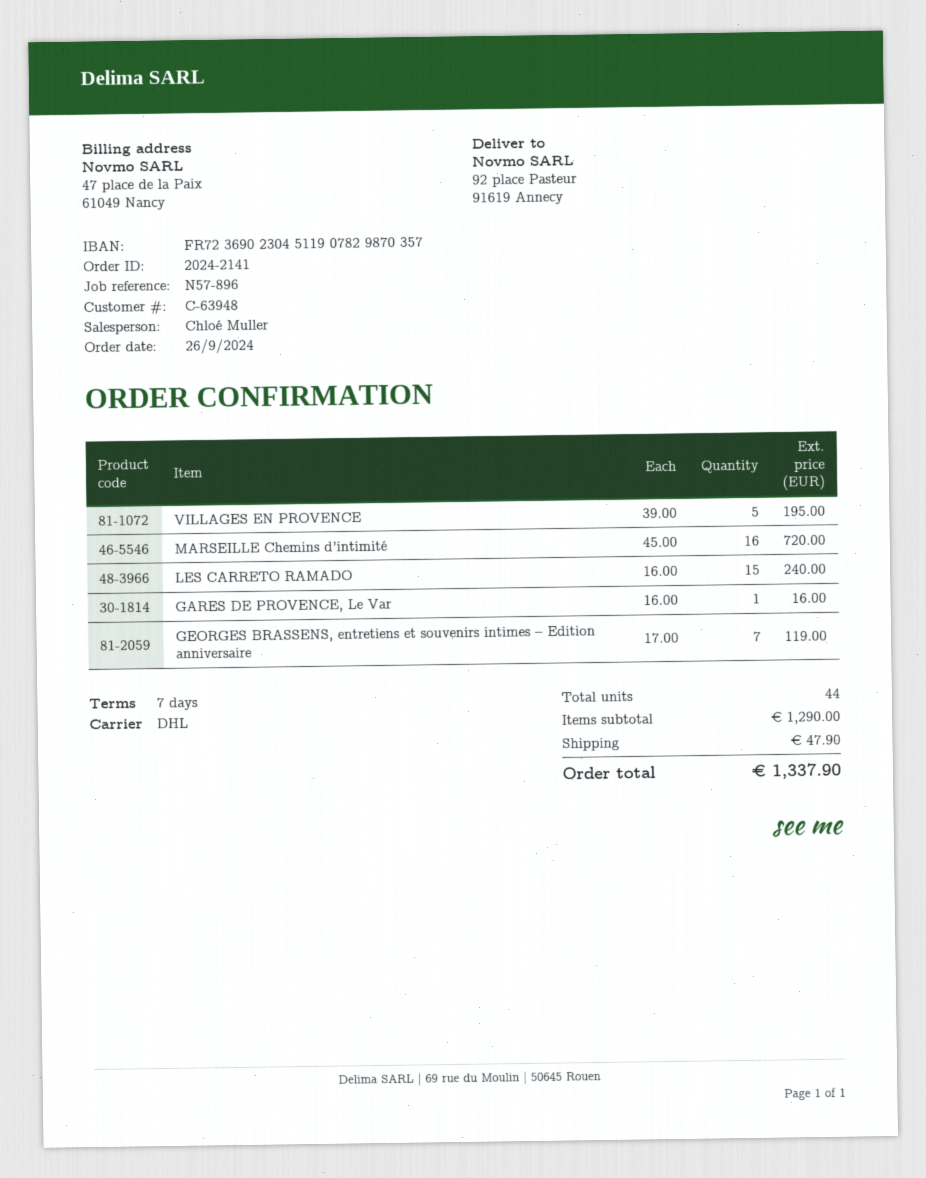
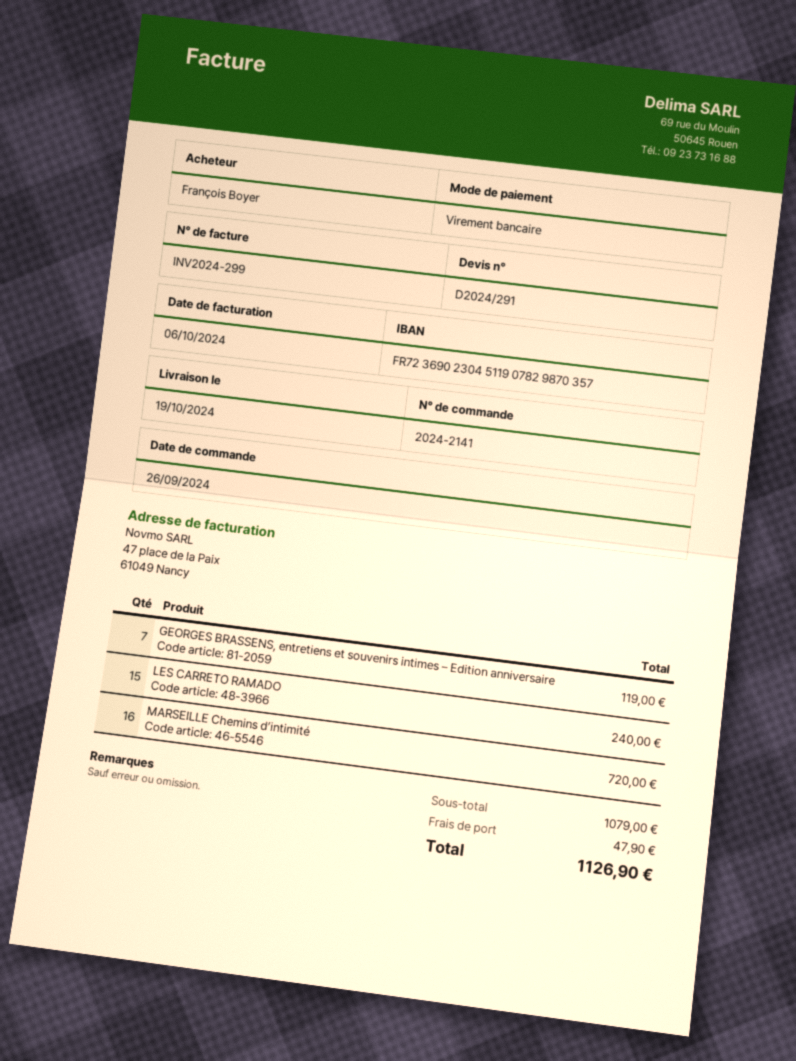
VILLAGES EN PROVENCE: 5 for 195.00 -> none
GARES DE PROVENCE, Le Var: 1 for 16.00 -> none
subtotal: 1290.00 -> 1079.00
total: 1337.90 -> 1126.90

